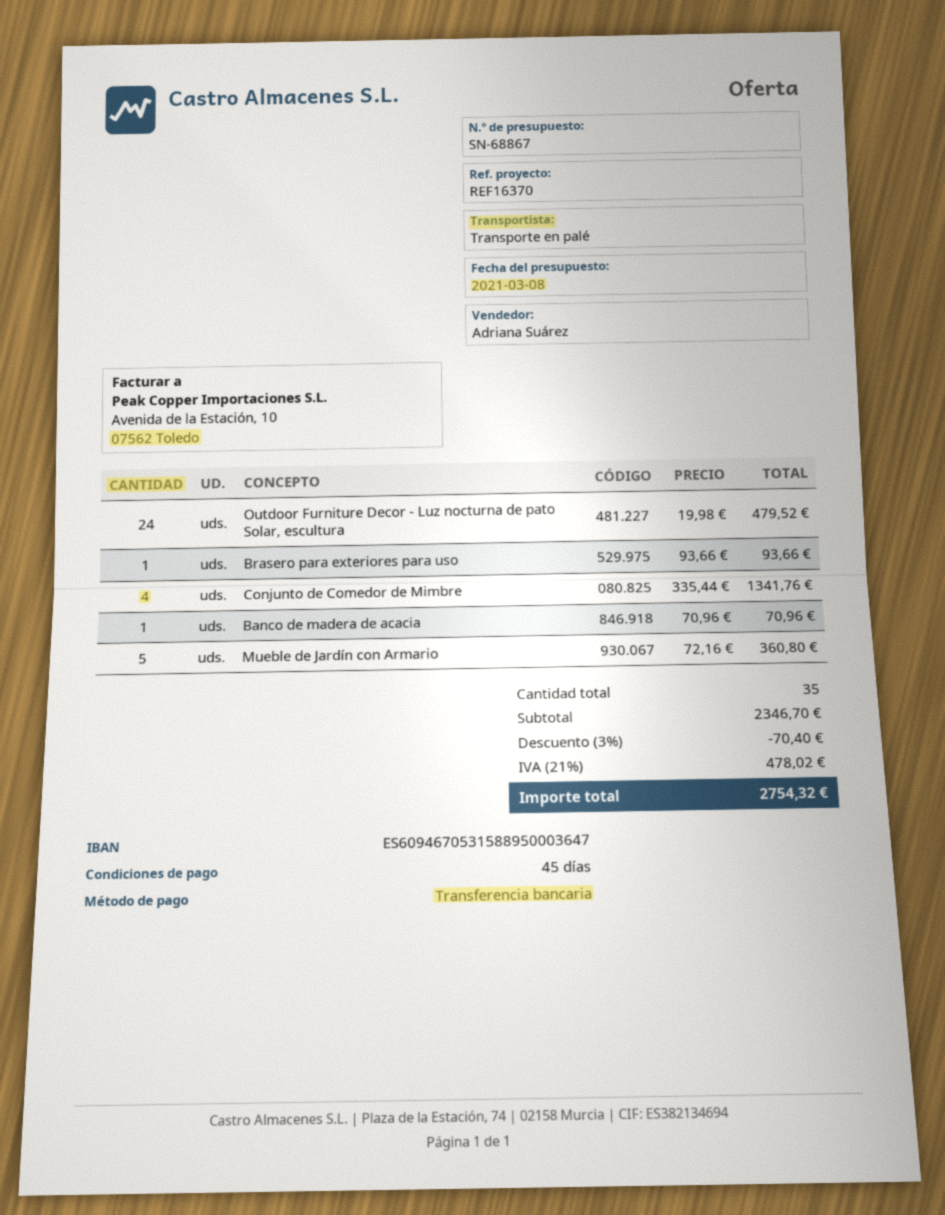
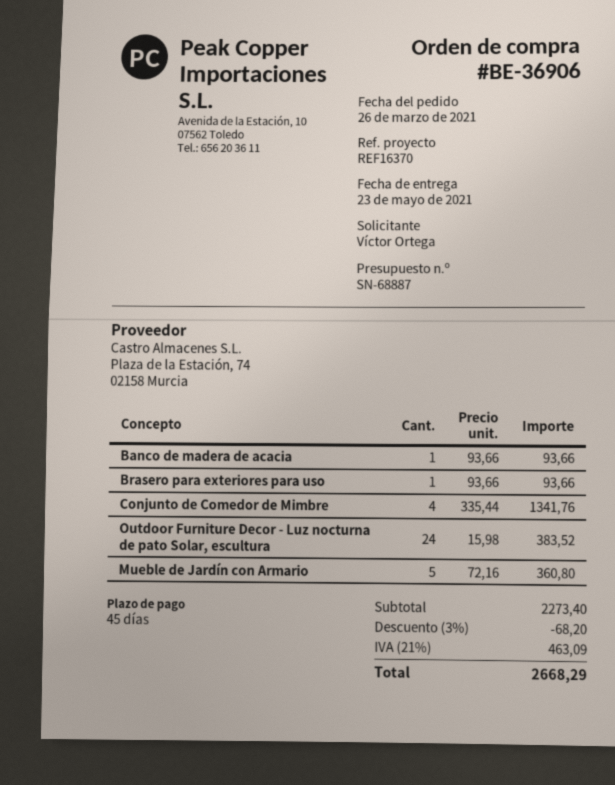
quote number: SN-68867 -> SN-68887
Outdoor Furniture Decor - Luz nocturna de pato Solar, escultura: 24 x 19.98 = 479.52 -> 24 x 15.98 = 383.52
Banco de madera de acacia: 1 x 70.96 = 70.96 -> 1 x 93.66 = 93.66
subtotal: 2346.70 -> 2273.40
discount: 3% = 70.40 -> 3% = 68.20
tax: 21% = 478.02 -> 21% = 463.09
total: 2754.32 -> 2668.29

